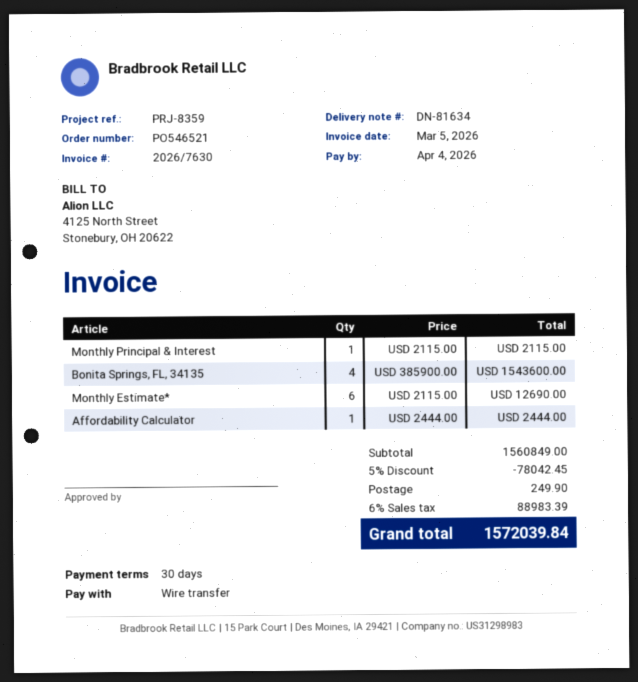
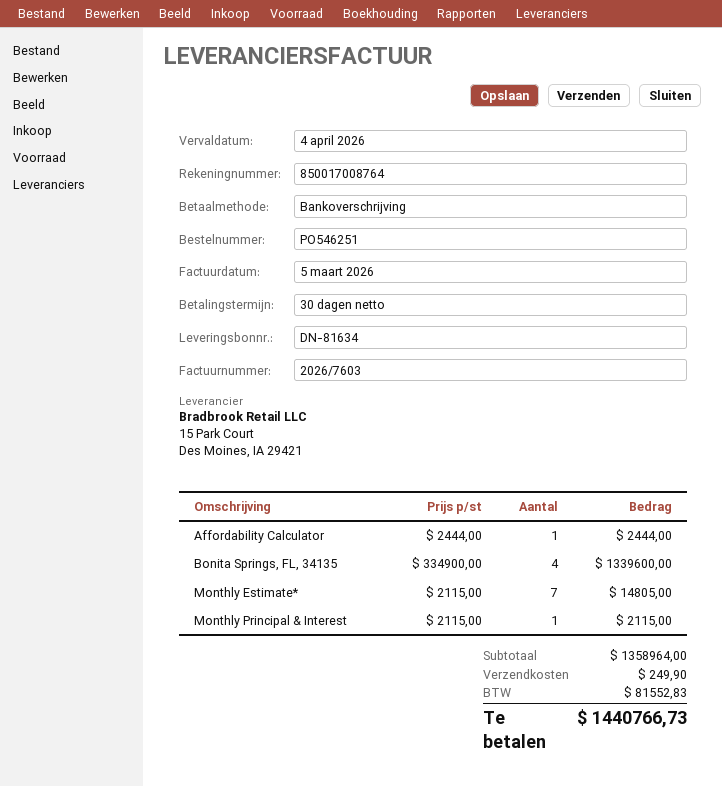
order number: PO546521 -> PO546251
invoice number: 2026/7630 -> 2026/7603
Bonita Springs, FL, 34135: 4 x 385900.00 = 1543600.00 -> 4 x 334900.00 = 1339600.00
Monthly Estimate*: 6 x 2115.00 = 12690.00 -> 7 x 2115.00 = 14805.00
subtotal: 1560849.00 -> 1358964.00
discount: 5% = 78042.45 -> none
tax: 88983.39 -> 81552.83
total: 1572039.84 -> 1440766.73

